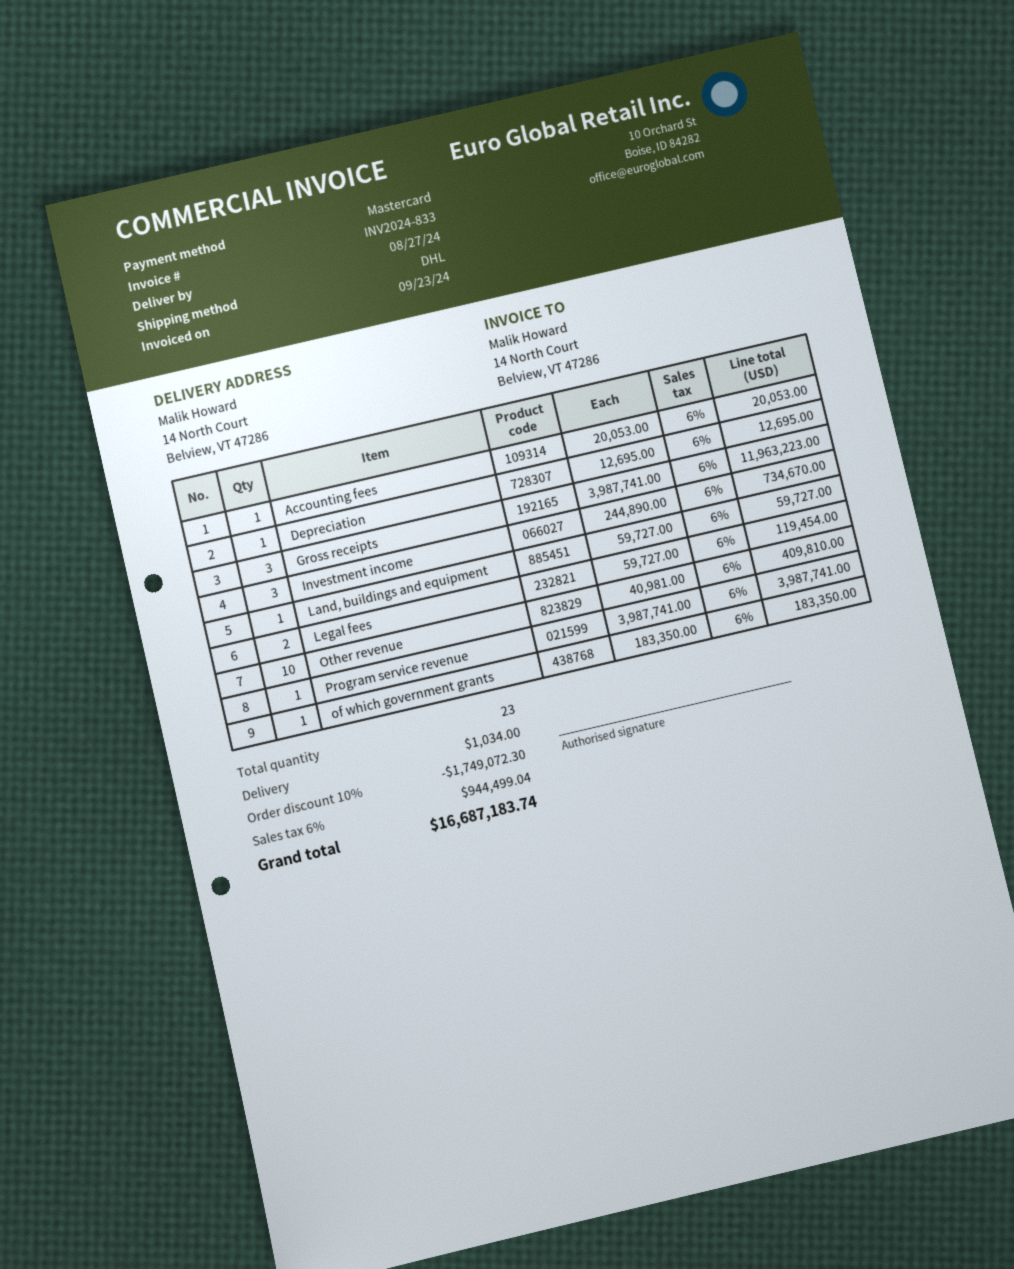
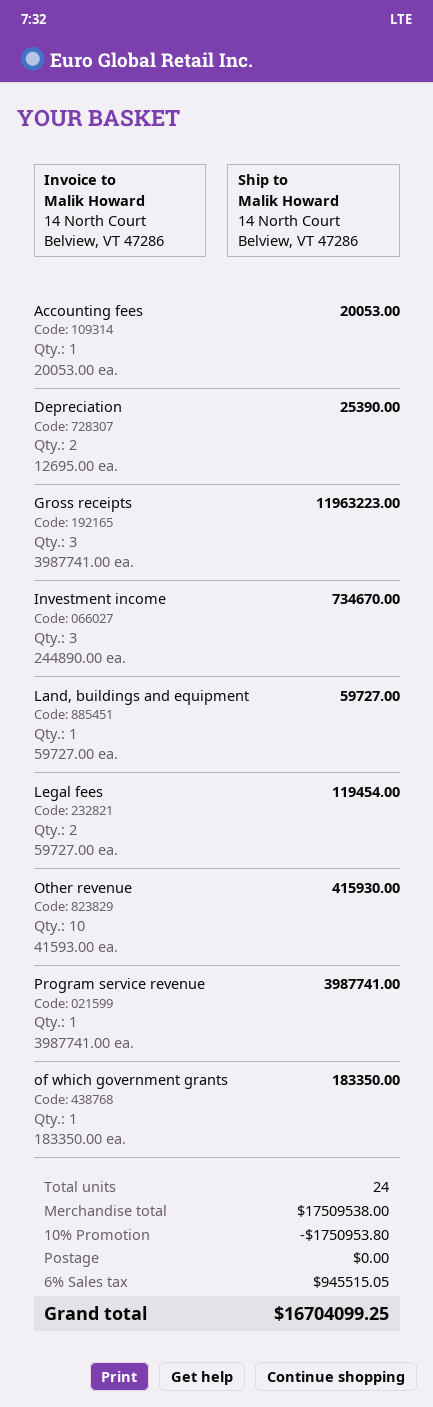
Depreciation: 1 x 12695.00 = 12695.00 -> 2 x 12695.00 = 25390.00
Other revenue: 10 x 40981.00 = 409810.00 -> 10 x 41593.00 = 415930.00
total quantity: 23 -> 24
discount: 10% = 1749072.30 -> 10% = 1750953.80
shipping: 1034.00 -> 0.00
tax: 6% = 944499.04 -> 6% = 945515.05
total: 16687183.74 -> 16704099.25

